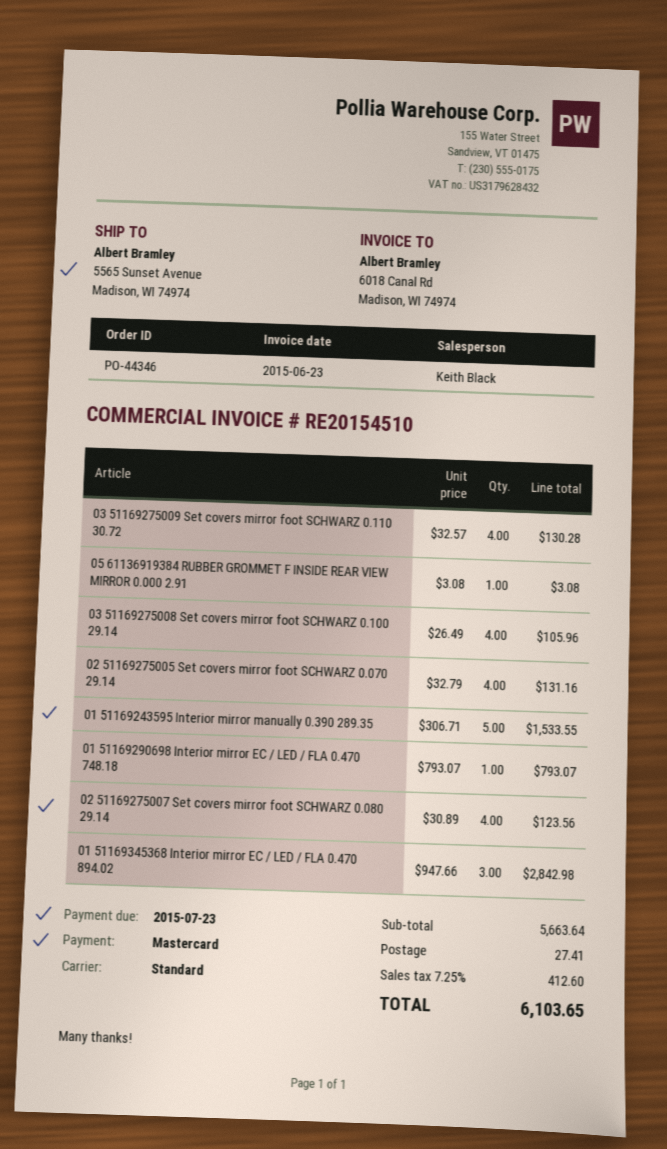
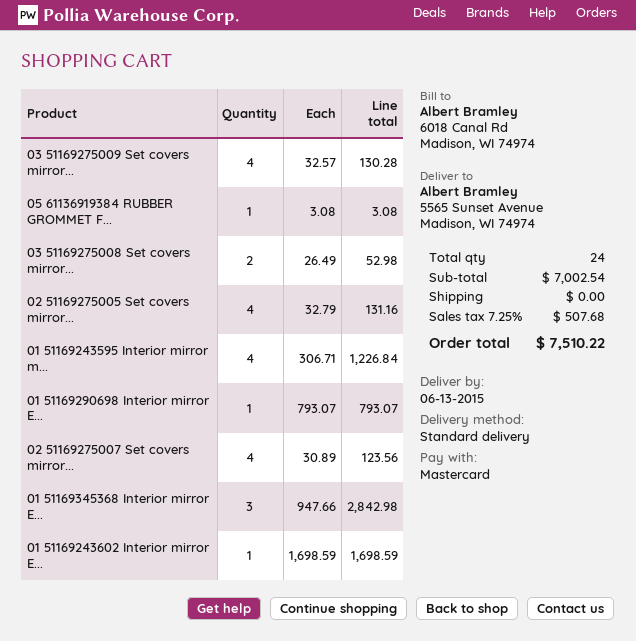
03 51169275008 Set covers mirror foot SCHWARZ 0.100 29.14: 4 x 26.49 = 105.96 -> 2 x 26.49 = 52.98
01 51169243595 Interior mirror manually 0.390 289.35: 5 x 306.71 = 1533.55 -> 4 x 306.71 = 1226.84
01 51169243602 Interior mirror E...: none -> 1 x 1698.59 = 1698.59
subtotal: 5663.64 -> 7002.54
shipping: 27.41 -> 0.00
tax: 7.25% = 412.60 -> 7.25% = 507.68
total: 6103.65 -> 7510.22

